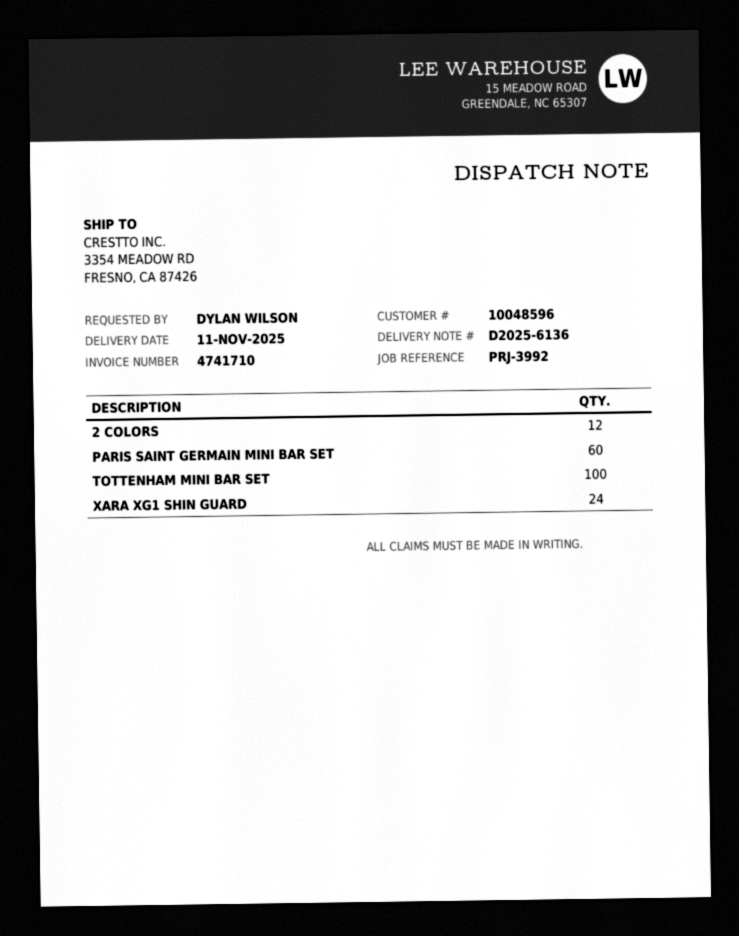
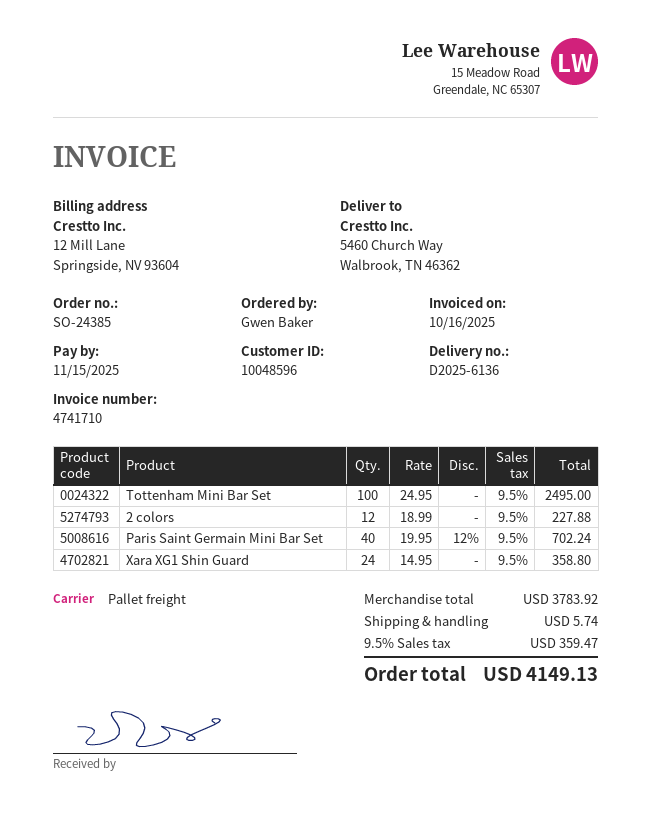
ordered by: DYLAN WILSON -> Gwen Baker
ship to: 3354 MEADOW RD, FRESNO, CA 87426 -> 5460 Church Way, Walbrook, TN 46362
PARIS SAINT GERMAIN MINI BAR SET: 60 -> 40

